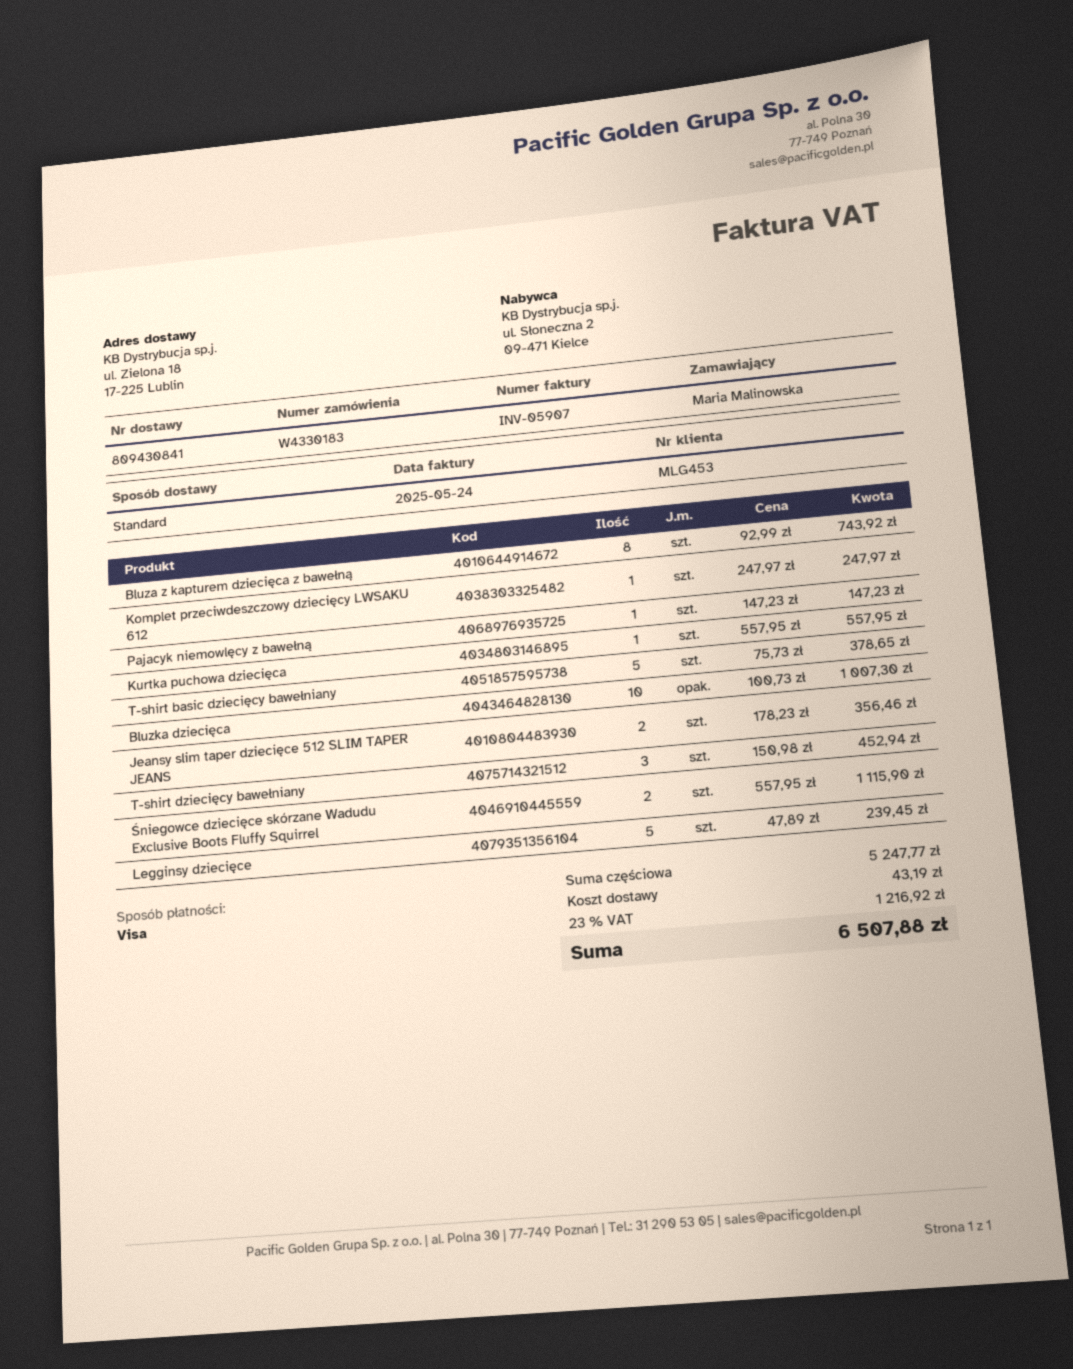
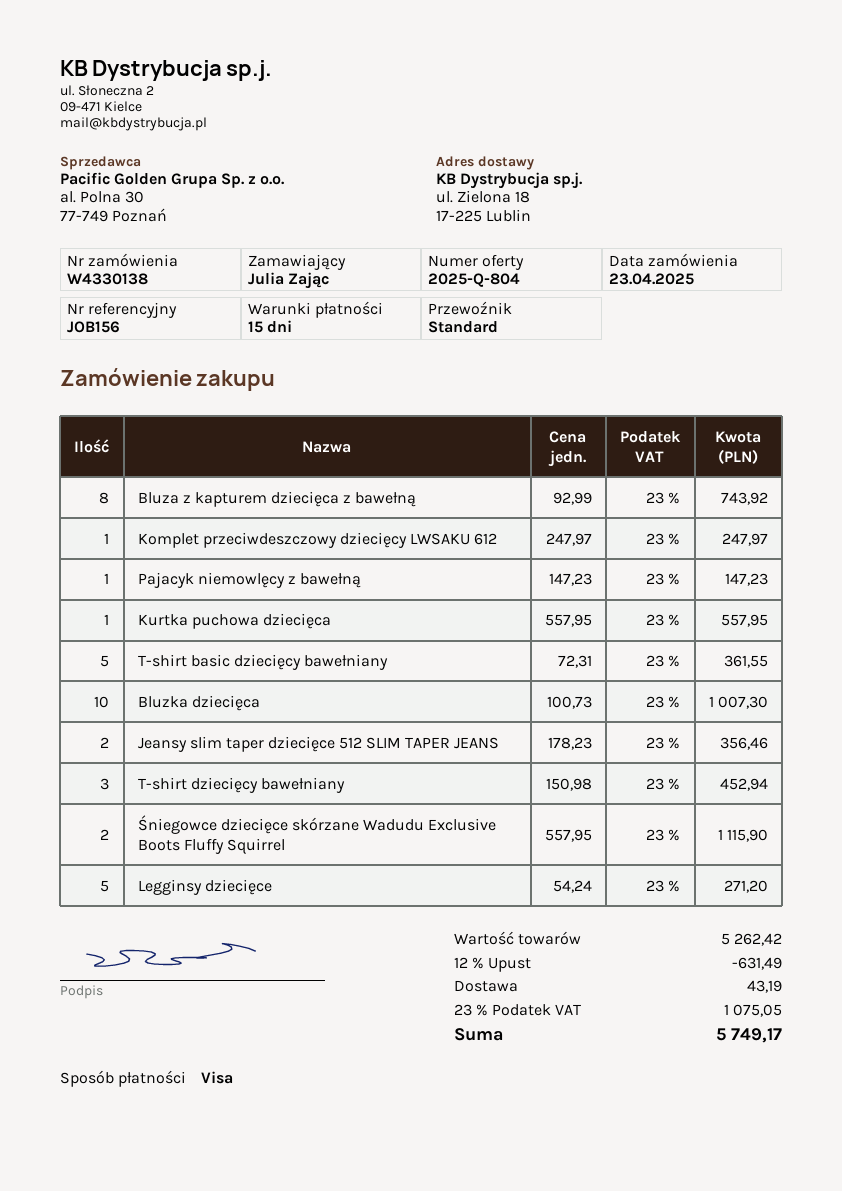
order number: W4330183 -> W4330138
ordered by: Maria Malinowska -> Julia Zając
T-shirt basic dziecięcy bawełniany: 5 x 75.73 = 378.65 -> 5 x 72.31 = 361.55
Legginsy dziecięce: 5 x 47.89 = 239.45 -> 5 x 54.24 = 271.20
subtotal: 5247.77 -> 5262.42
discount: none -> 12% = 631.49
tax: 23% = 1216.92 -> 23% = 1075.05
total: 6507.88 -> 5749.17

